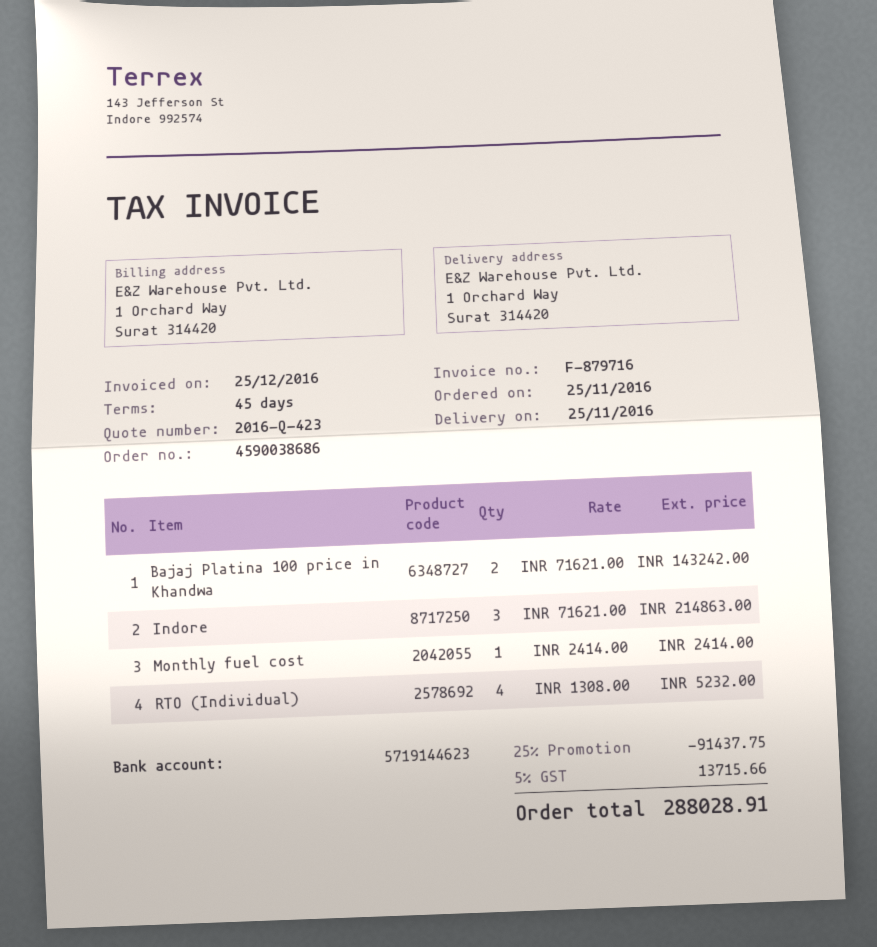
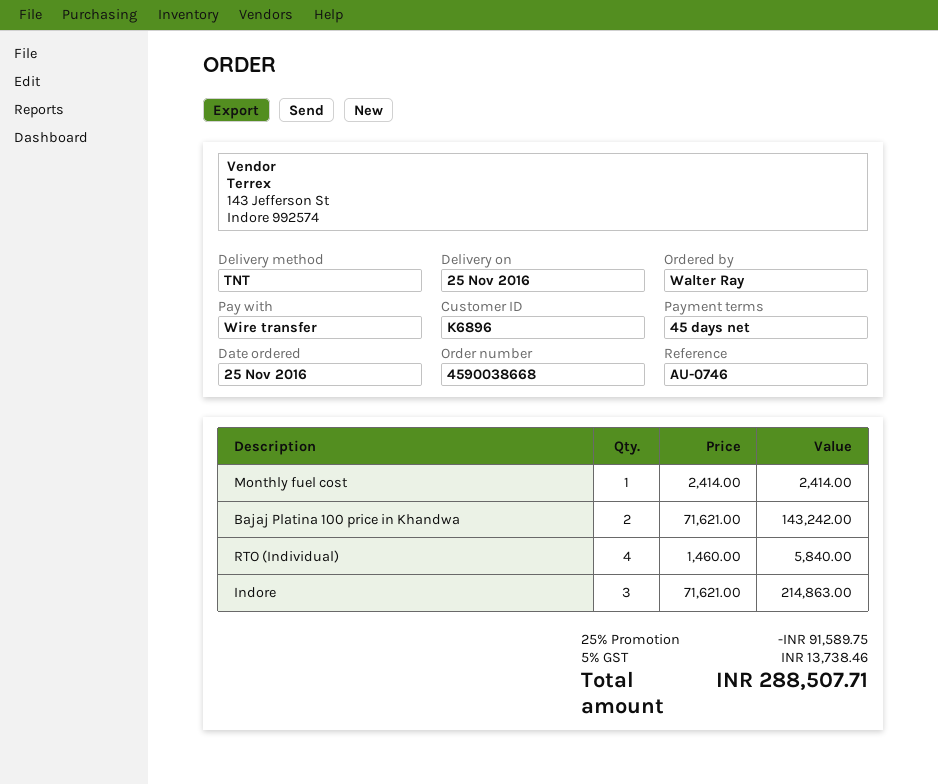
order number: 4590038686 -> 4590038668
RTO (Individual): 4 x 1308.00 = 5232.00 -> 4 x 1460.00 = 5840.00
discount: 25% = 91437.75 -> 25% = 91589.75
tax: 5% = 13715.66 -> 5% = 13738.46
total: 288028.91 -> 288507.71

